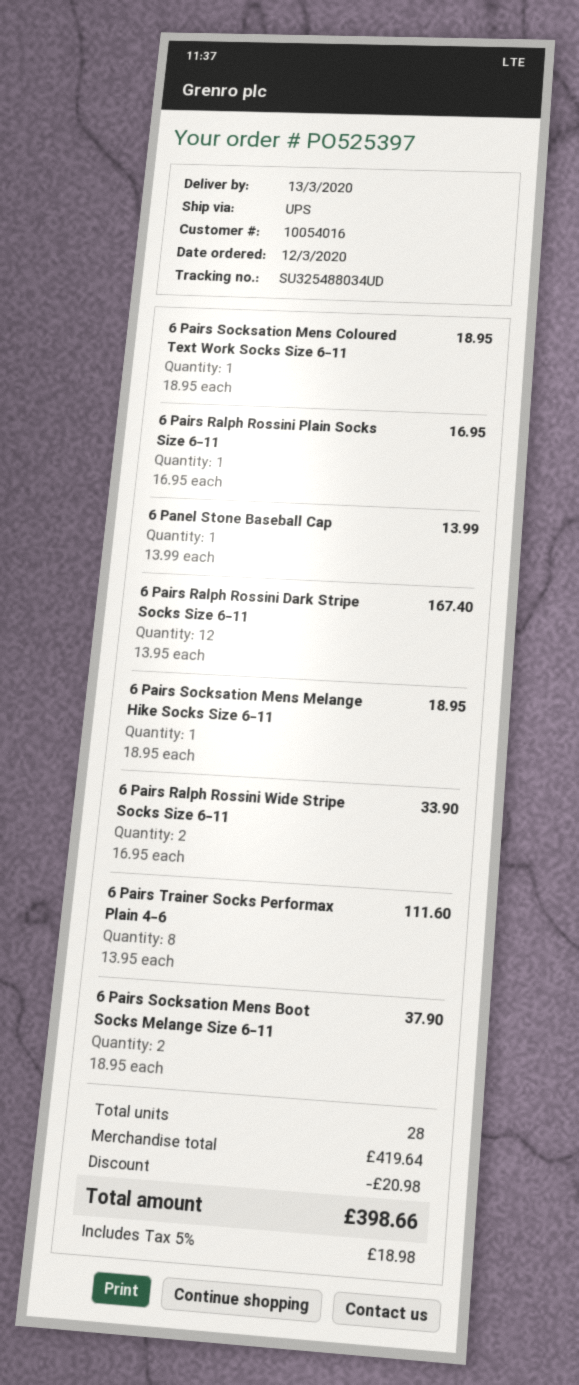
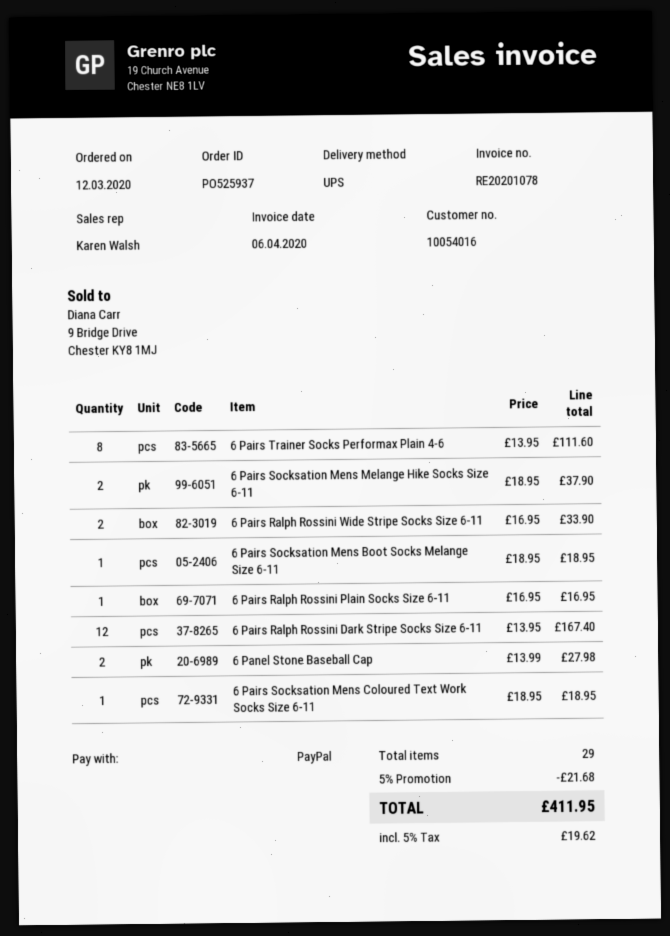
order number: PO525397 -> PO525937
6 Panel Stone Baseball Cap: 1 x 13.99 = 13.99 -> 2 x 13.99 = 27.98
6 Pairs Socksation Mens Melange Hike Socks Size 6-11: 1 x 18.95 = 18.95 -> 2 x 18.95 = 37.90
6 Pairs Socksation Mens Boot Socks Melange Size 6-11: 2 x 18.95 = 37.90 -> 1 x 18.95 = 18.95
total quantity: 28 -> 29
discount: 20.98 -> 21.68
tax: 5% = 18.98 -> 5% = 19.62
total: 398.66 -> 411.95

